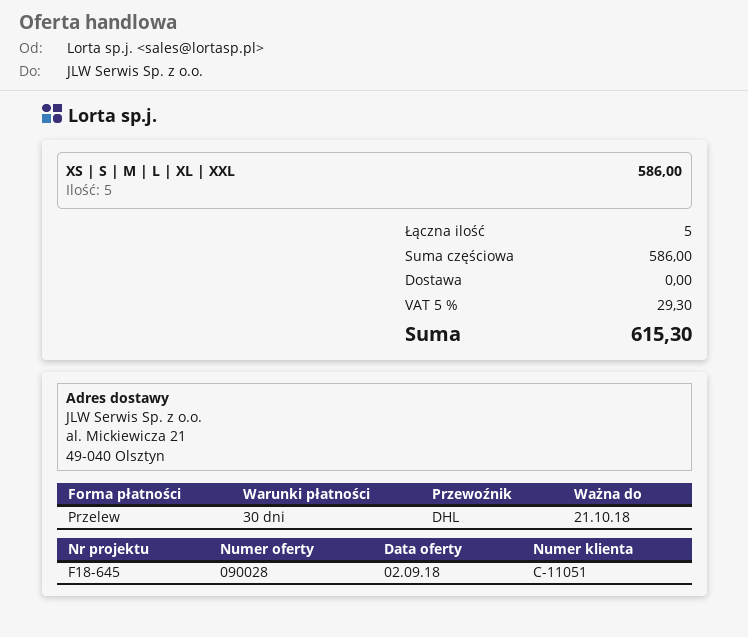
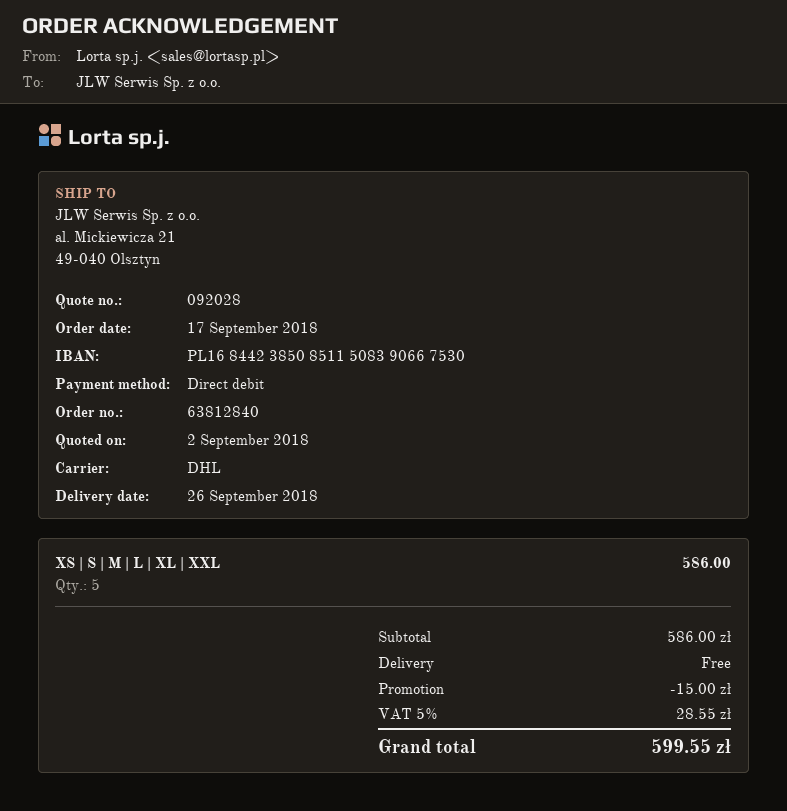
quote number: 090028 -> 092028
payment method: bank transfer -> direct debit
discount: none -> 15.00
tax: 5% = 29.30 -> 5% = 28.55
total: 615.30 -> 599.55

